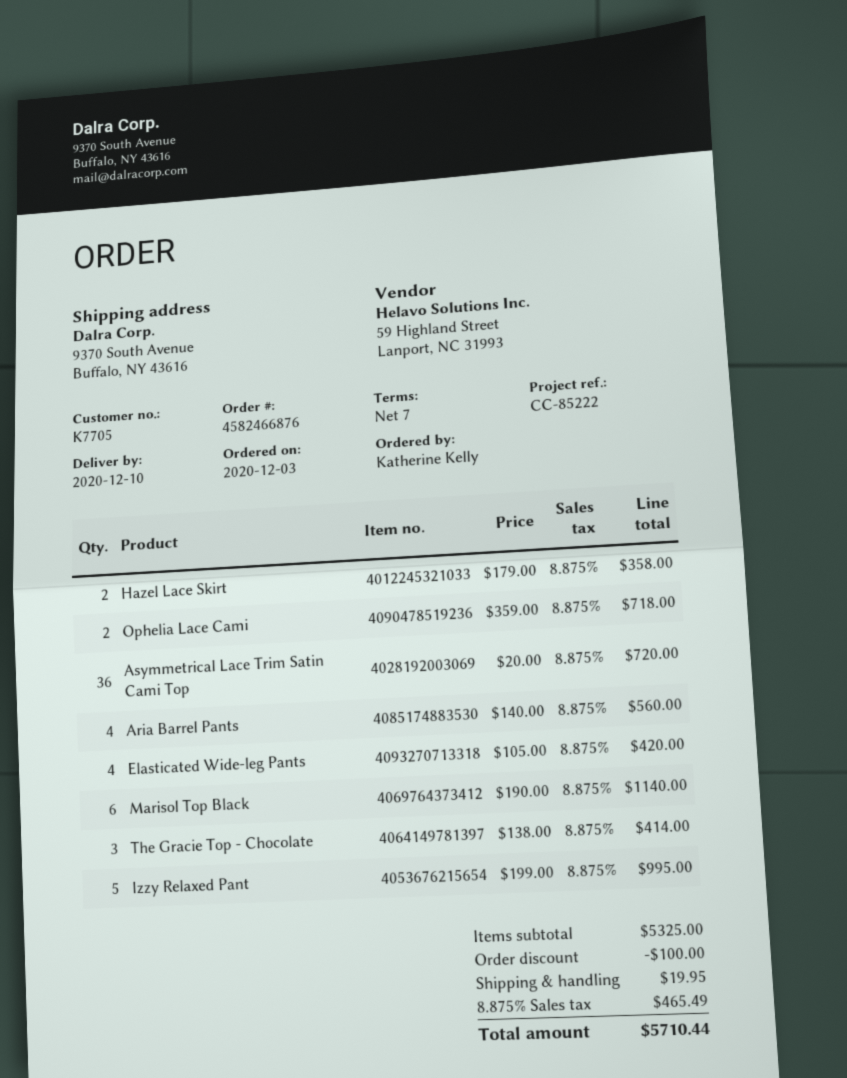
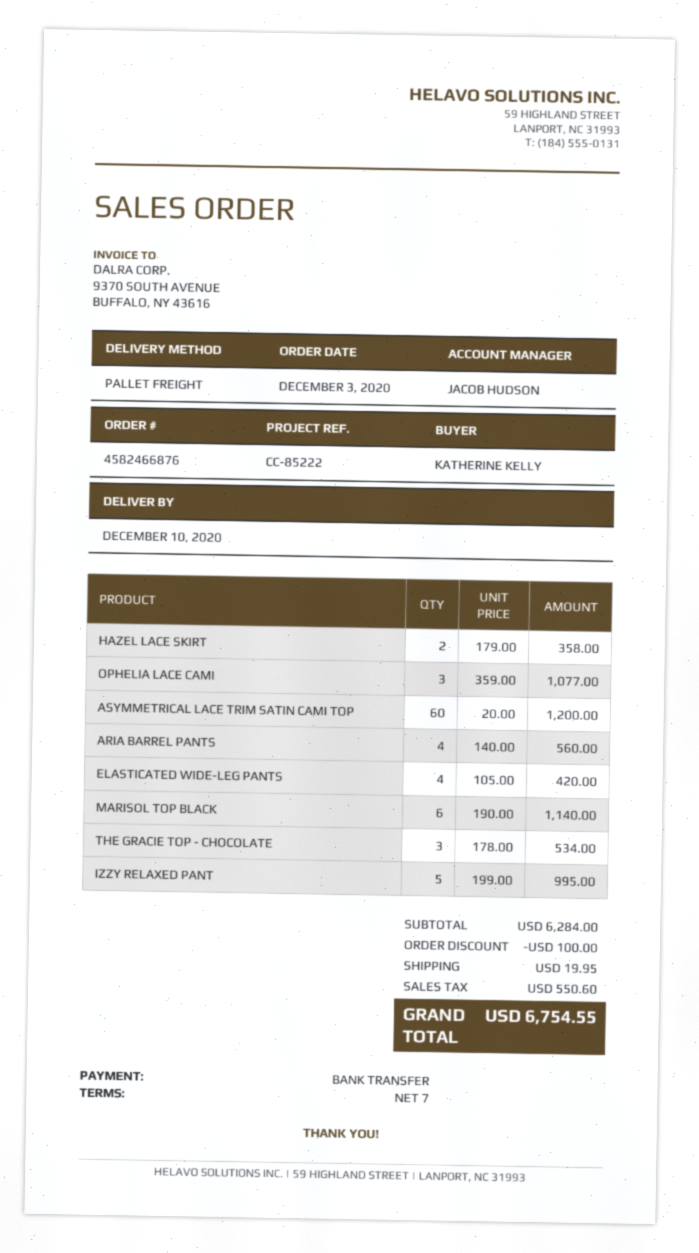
Ophelia Lace Cami: 2 x 359.00 = 718.00 -> 3 x 359.00 = 1077.00
Asymmetrical Lace Trim Satin Cami Top: 36 x 20.00 = 720.00 -> 60 x 20.00 = 1200.00
The Gracie Top - Chocolate: 3 x 138.00 = 414.00 -> 3 x 178.00 = 534.00
subtotal: 5325.00 -> 6284.00
tax: 465.49 -> 550.60
total: 5710.44 -> 6754.55

